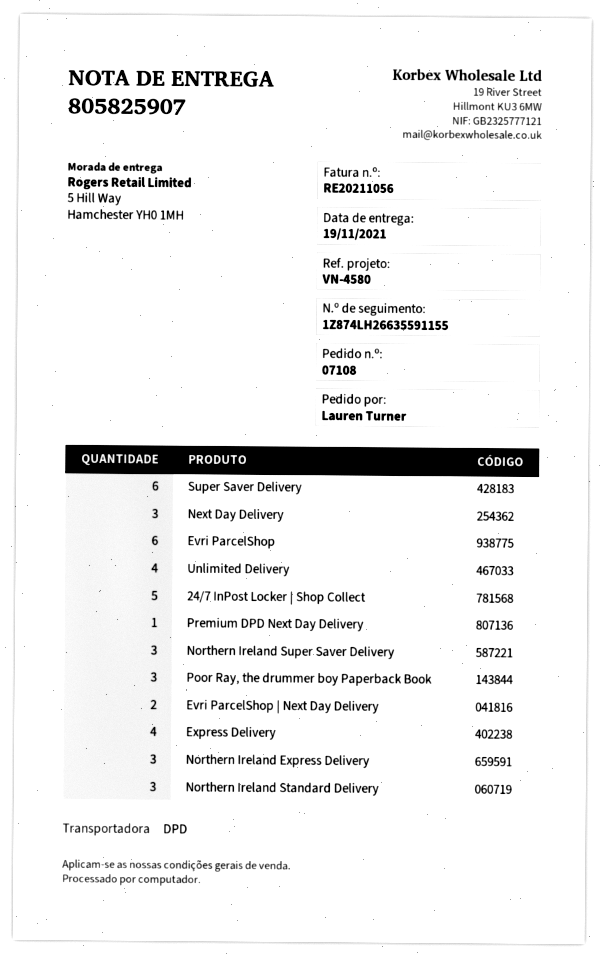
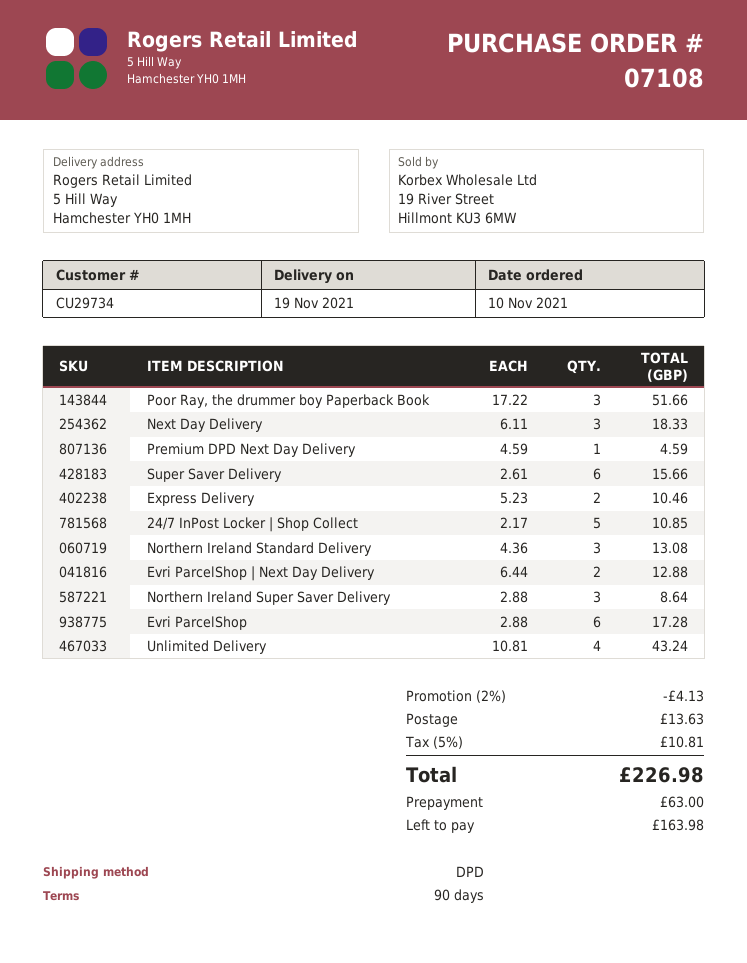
Express Delivery: 4 -> 2
Northern Ireland Express Delivery: 3 -> none

